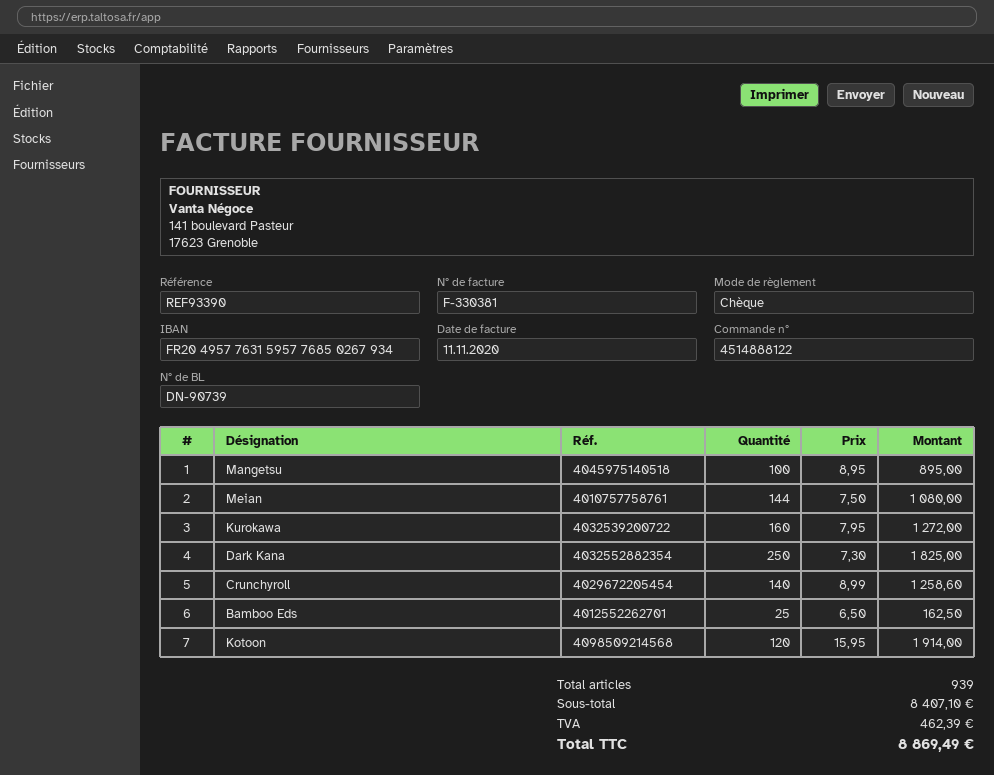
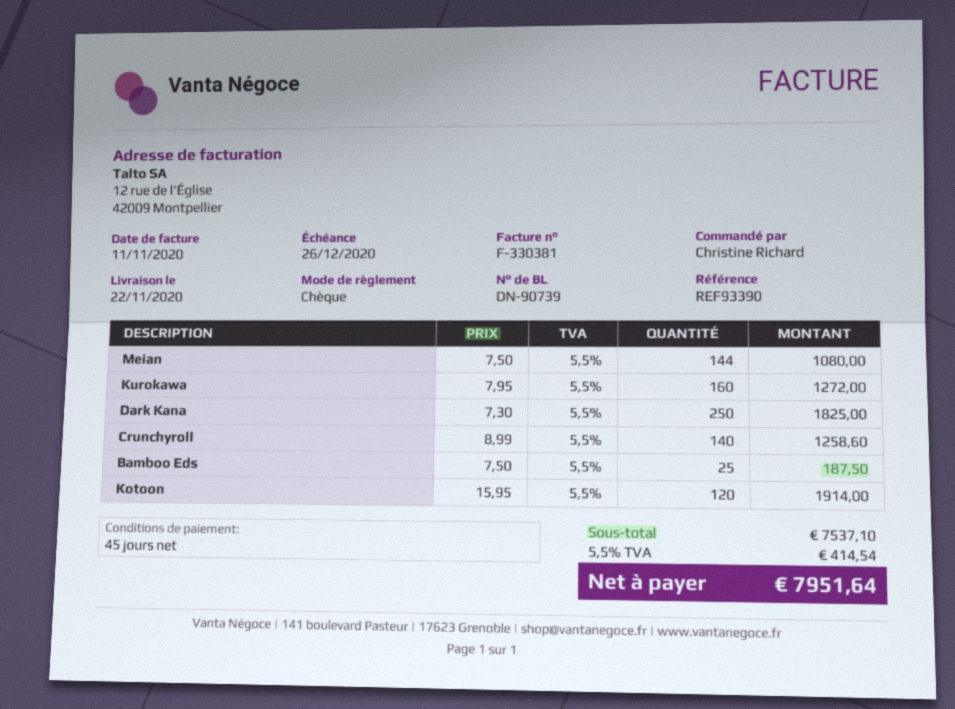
Mangetsu: 100 x 8.95 = 895.00 -> none
Bamboo Eds: 25 x 6.50 = 162.50 -> 25 x 7.50 = 187.50
subtotal: 8407.10 -> 7537.10
tax: 462.39 -> 414.54
total: 8869.49 -> 7951.64

